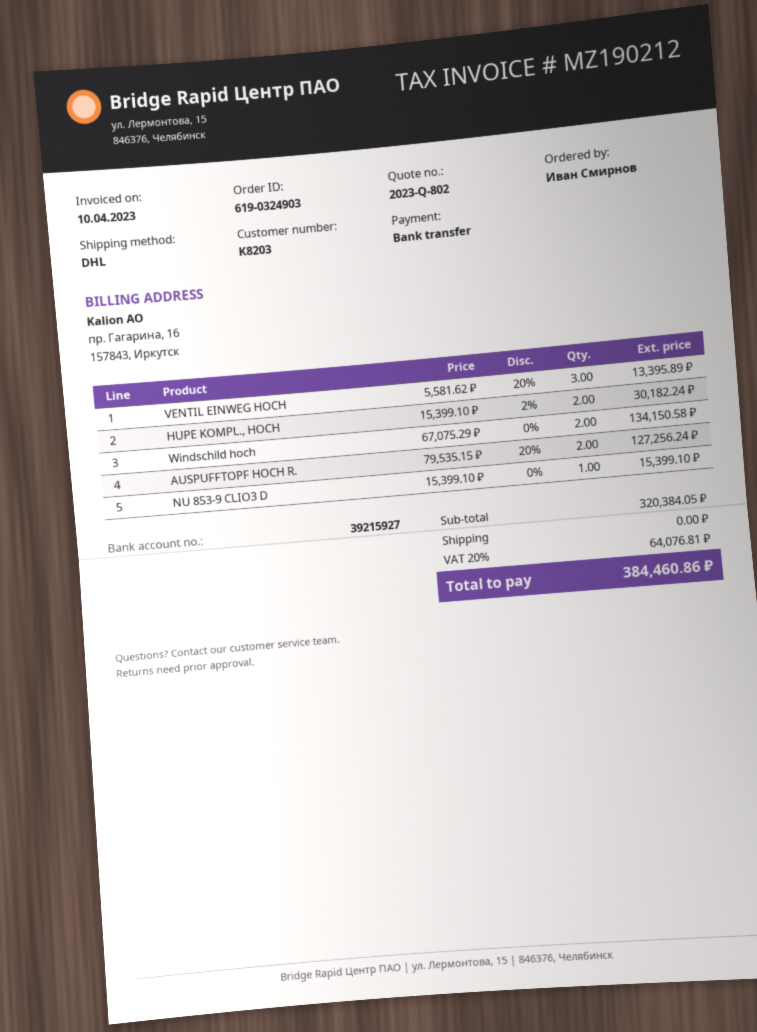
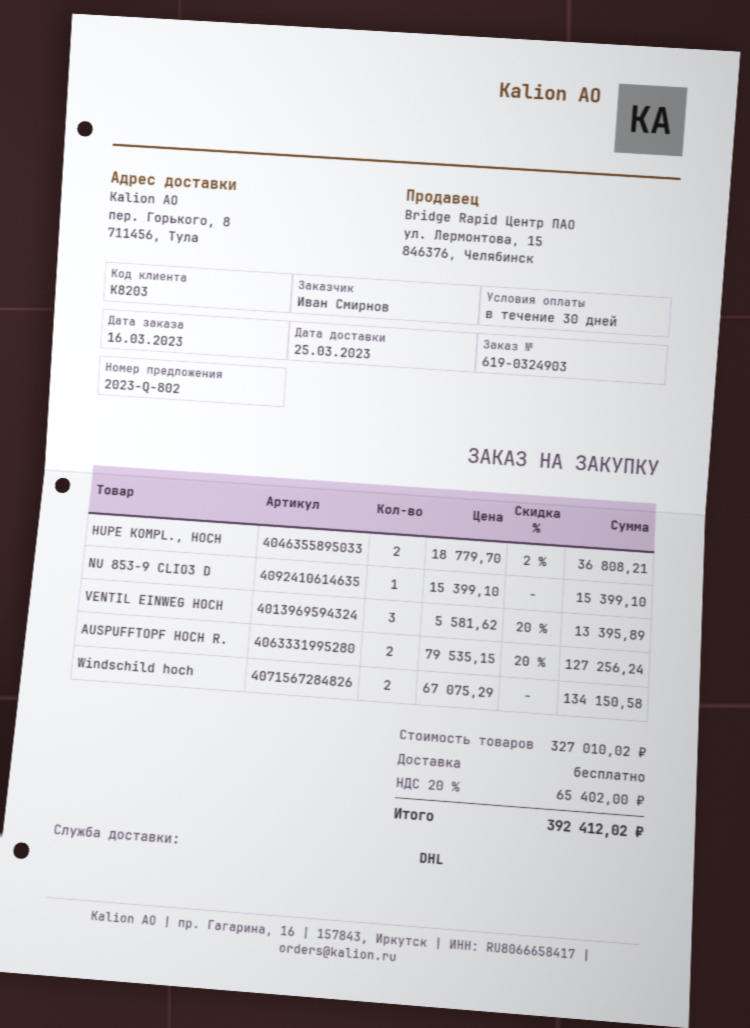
HUPE KOMPL., HOCH: 2 x 15399.10 - 2% = 30182.24 -> 2 x 18779.70 - 2% = 36808.21
subtotal: 320384.05 -> 327010.02
tax: 20% = 64076.81 -> 20% = 65402.00
total: 384460.86 -> 392412.02

